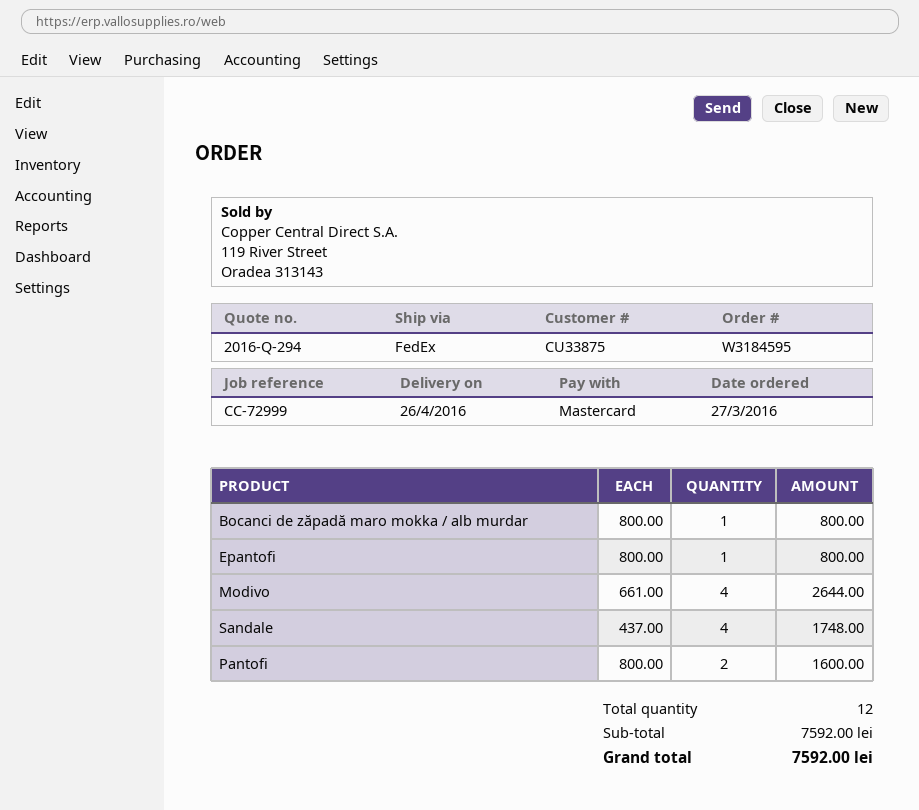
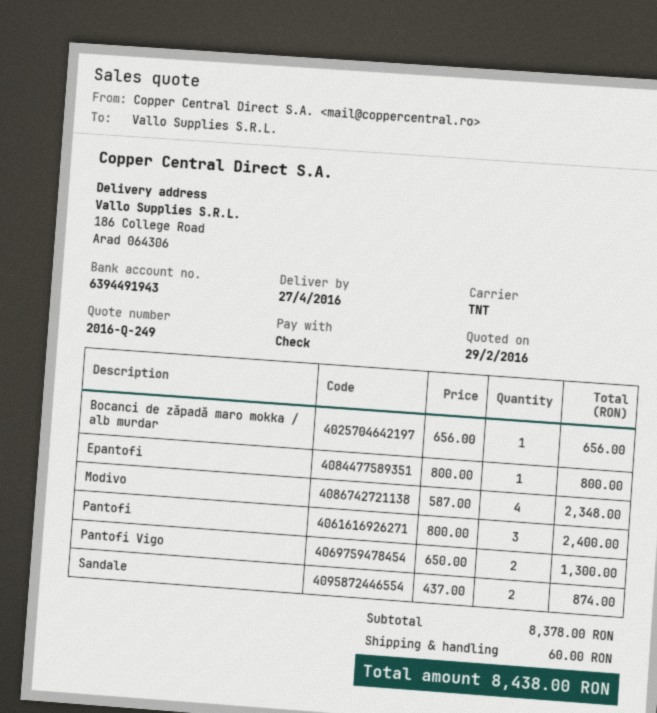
quote number: 2016-Q-294 -> 2016-Q-249
delivery date: 2016-04-26 -> 2016-04-27
payment method: Mastercard -> cheque
shipping method: FedEx -> TNT
Bocanci de zăpadă maro mokka / alb murdar: 1 x 800.00 = 800.00 -> 1 x 656.00 = 656.00
Modivo: 4 x 661.00 = 2644.00 -> 4 x 587.00 = 2348.00
Sandale: 4 x 437.00 = 1748.00 -> 2 x 437.00 = 874.00
Pantofi: 2 x 800.00 = 1600.00 -> 3 x 800.00 = 2400.00
Pantofi Vigo: none -> 2 x 650.00 = 1300.00
subtotal: 7592.00 -> 8378.00
shipping: none -> 60.00
total: 7592.00 -> 8438.00

